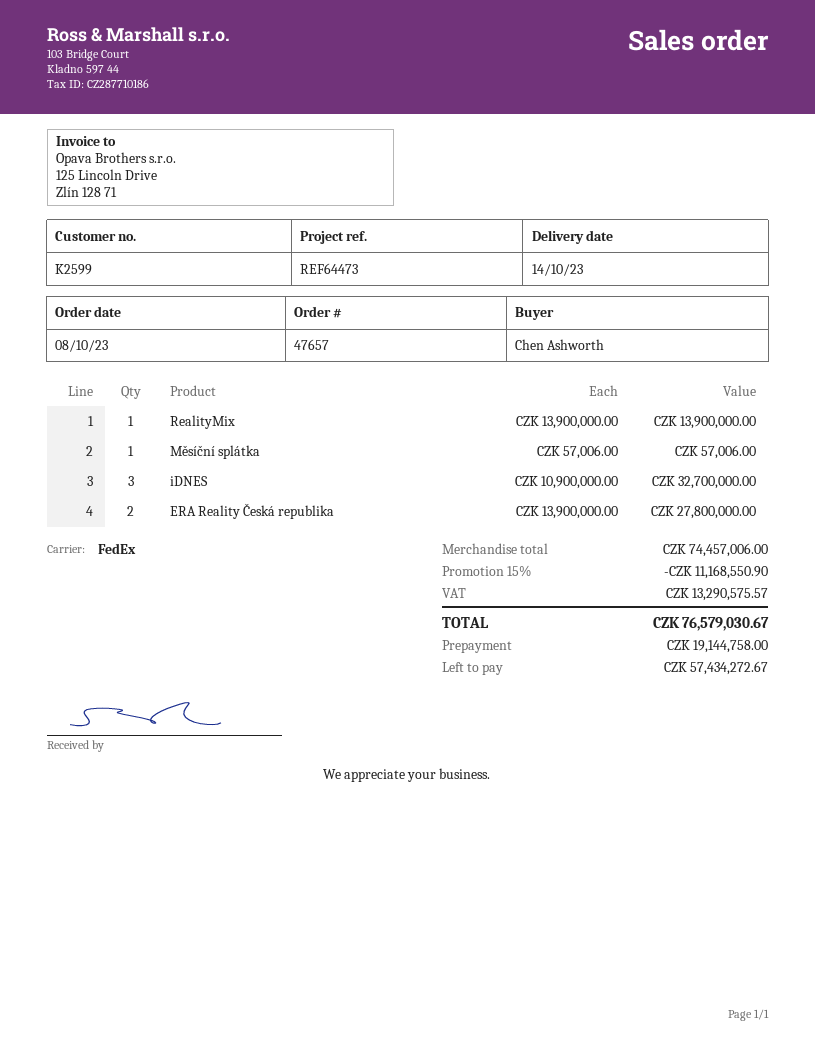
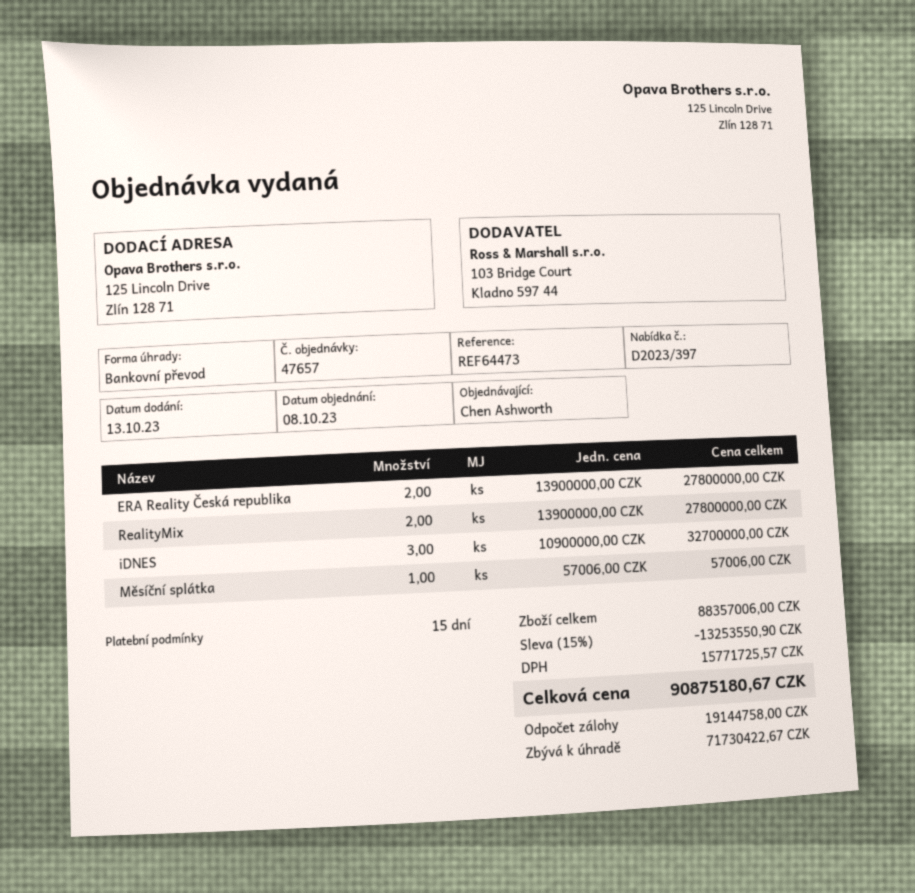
delivery date: 2023-10-14 -> 2023-10-13
RealityMix: 1 x 13900000.00 = 13900000.00 -> 2 x 13900000.00 = 27800000.00
subtotal: 74457006.00 -> 88357006.00
discount: 15% = 11168550.90 -> 15% = 13253550.90
tax: 13290575.57 -> 15771725.57
total: 76579030.67 -> 90875180.67
balance: 57434272.67 -> 71730422.67

